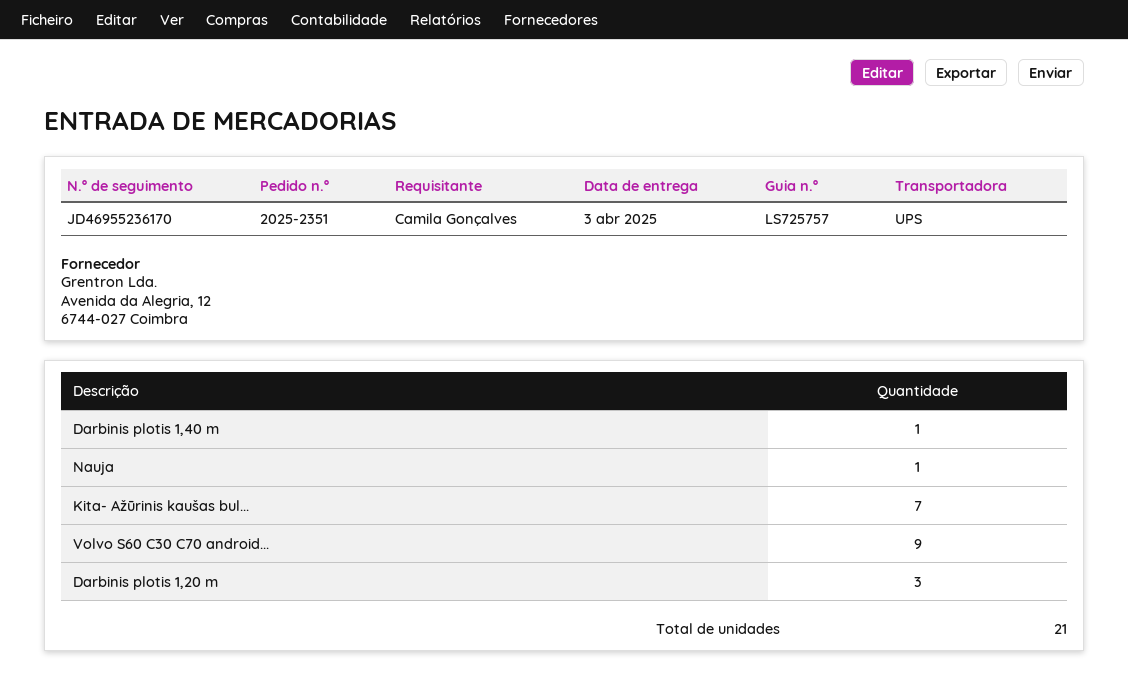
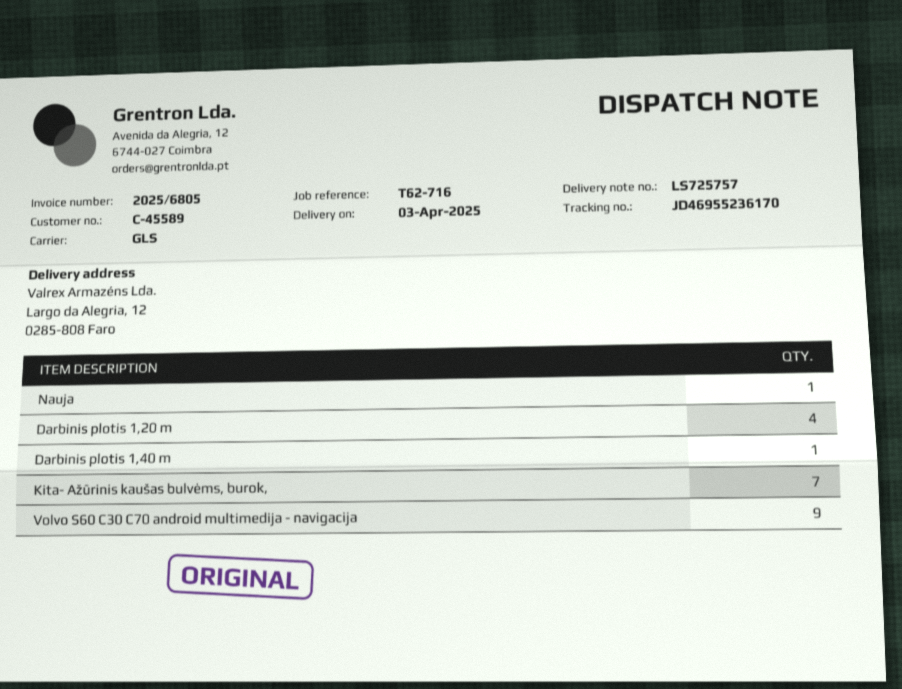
shipping method: UPS -> GLS
Darbinis plotis 1,20 m: 3 -> 4

